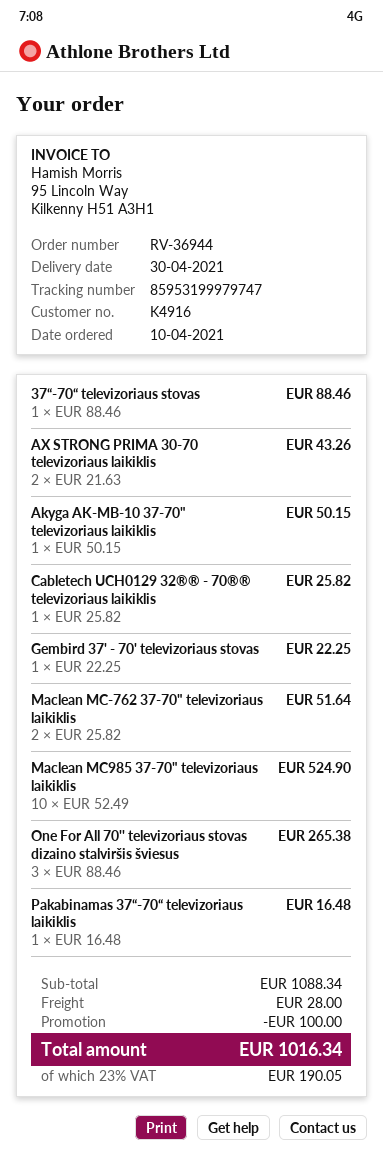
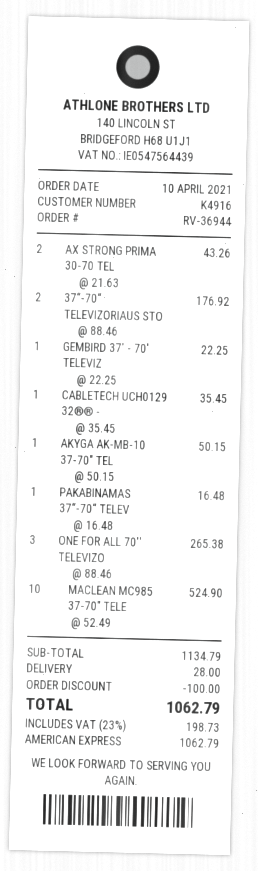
37“-70“ televizoriaus stovas: 1 x 88.46 = 88.46 -> 2 x 88.46 = 176.92
Cabletech UCH0129 32®® - 70®® televizoriaus laikiklis: 1 x 25.82 = 25.82 -> 1 x 35.45 = 35.45
Maclean MC-762 37-70" televizoriaus laikiklis: 2 x 25.82 = 51.64 -> none
subtotal: 1088.34 -> 1134.79
tax: 23% = 190.05 -> 23% = 198.73
total: 1016.34 -> 1062.79

